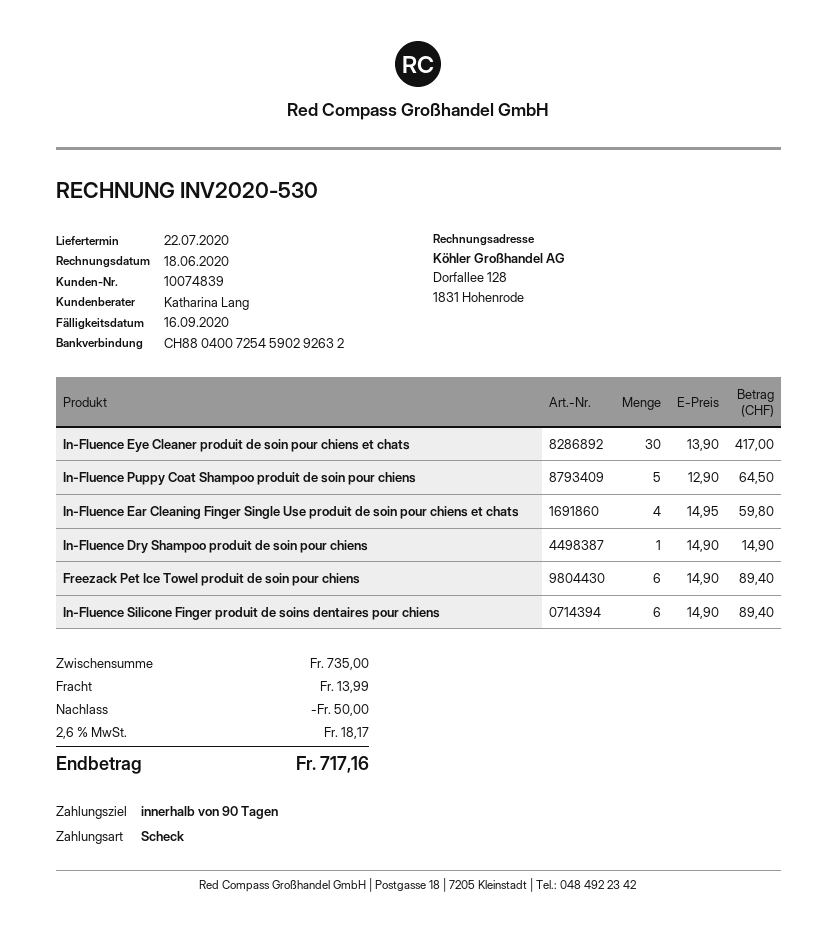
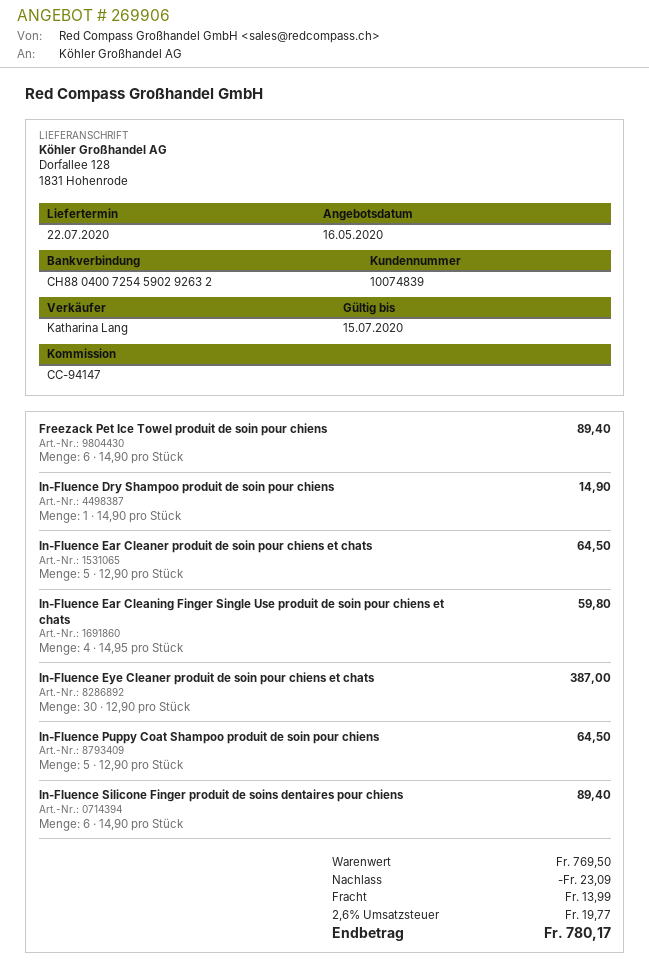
In-Fluence Eye Cleaner produit de soin pour chiens et chats: 30 x 13.90 = 417.00 -> 30 x 12.90 = 387.00
In-Fluence Ear Cleaner produit de soin pour chiens et chats: none -> 5 x 12.90 = 64.50
subtotal: 735.00 -> 769.50
discount: 50.00 -> 23.09
tax: 2.6% = 18.17 -> 2.6% = 19.77
total: 717.16 -> 780.17

